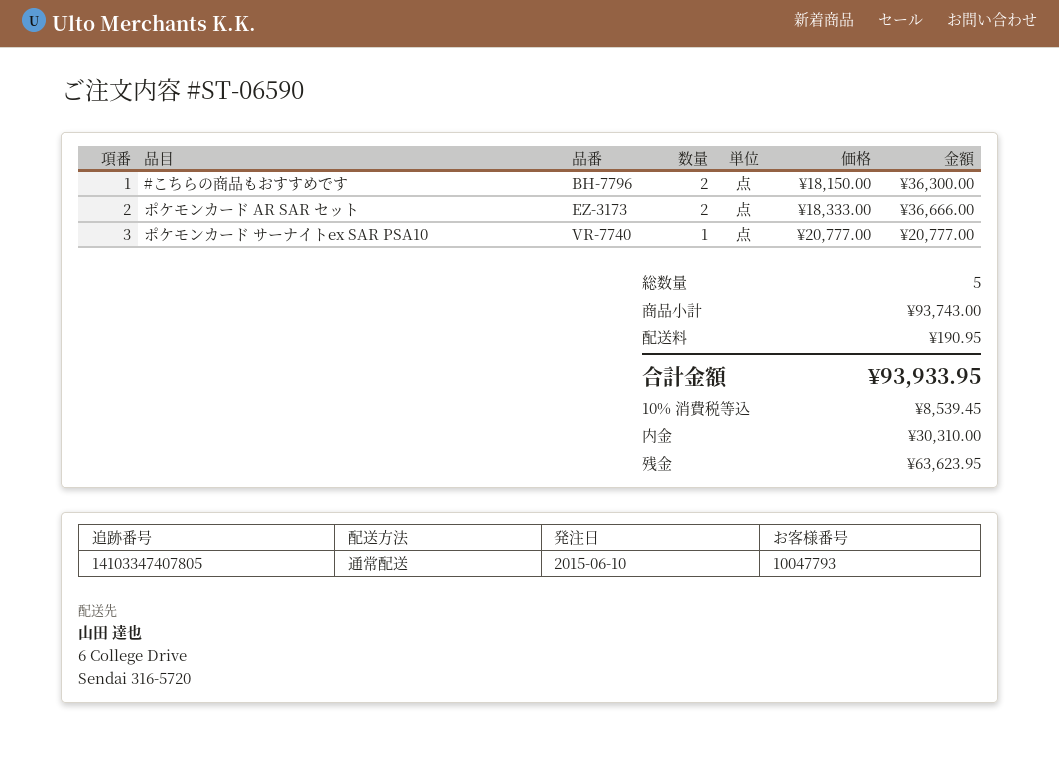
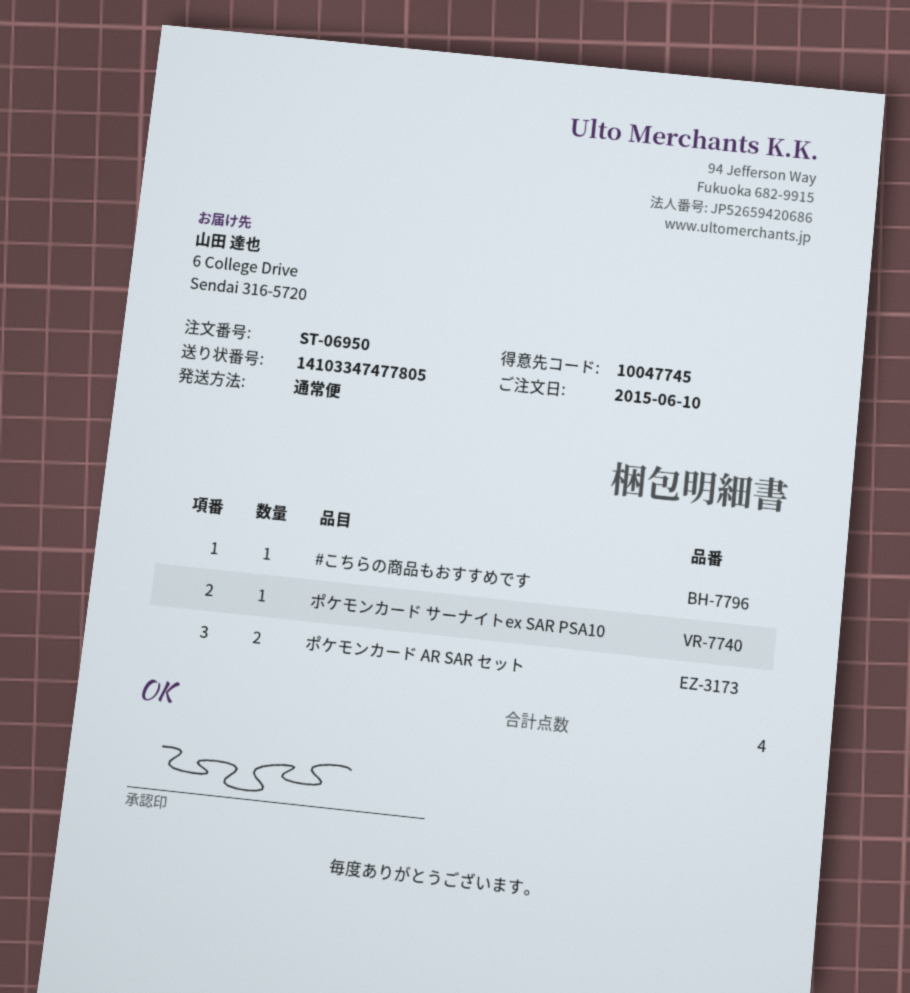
order number: ST-06590 -> ST-06950
customer number: 10047793 -> 10047745
tracking number: 14103347407805 -> 14103347477805
#こちらの商品もおすすめです: 2 -> 1
total quantity: 5 -> 4

